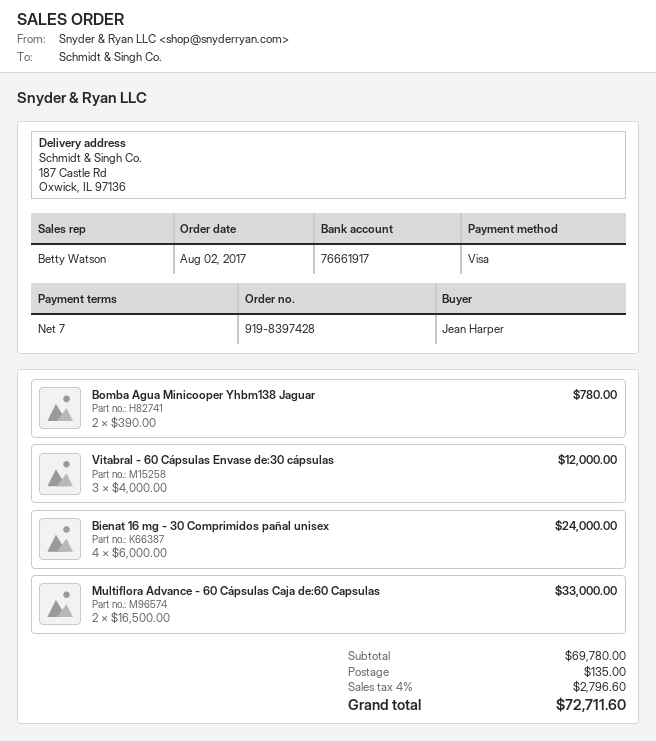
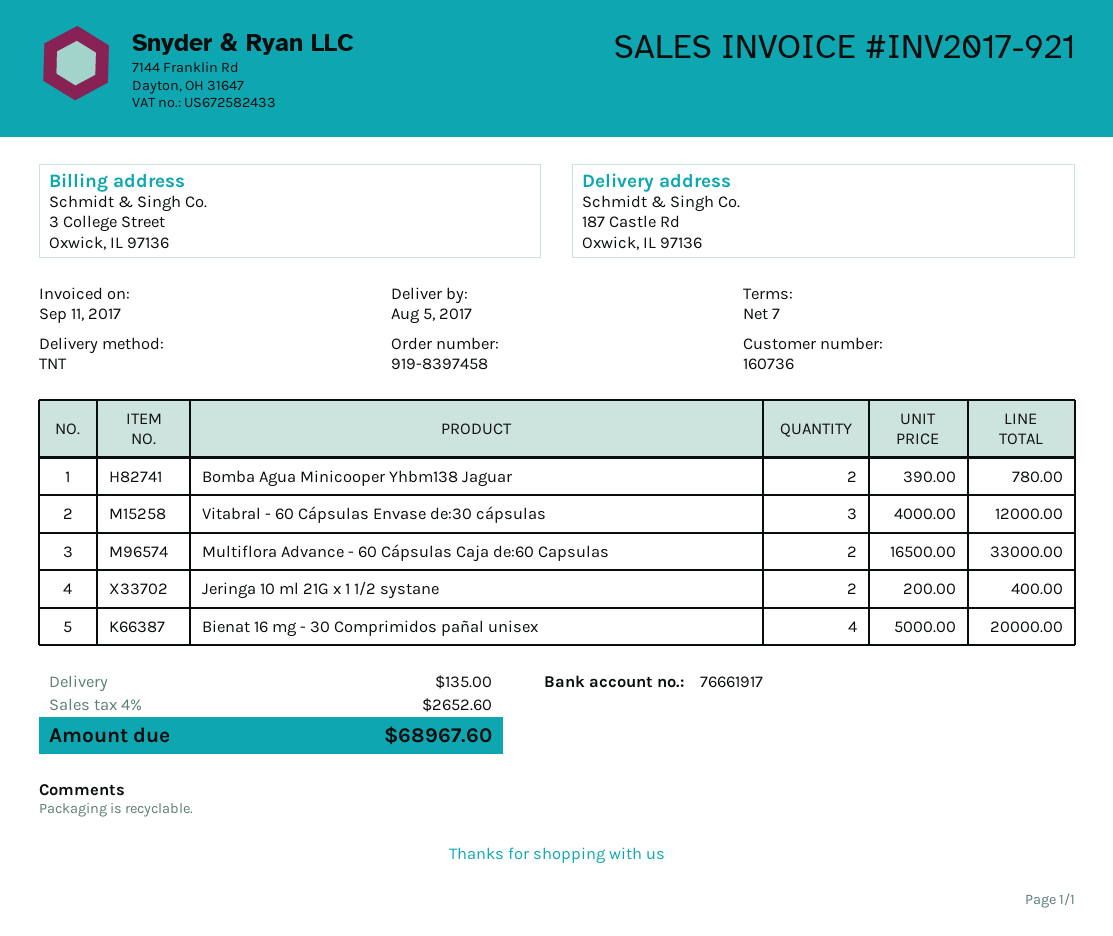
order number: 919-8397428 -> 919-8397458
Bienat 16 mg - 30 Comprimidos pañal unisex: 4 x 6000.00 = 24000.00 -> 4 x 5000.00 = 20000.00
Jeringa 10 ml 21G x 1 1/2 systane: none -> 2 x 200.00 = 400.00
tax: 4% = 2796.60 -> 4% = 2652.60
total: 72711.60 -> 68967.60

